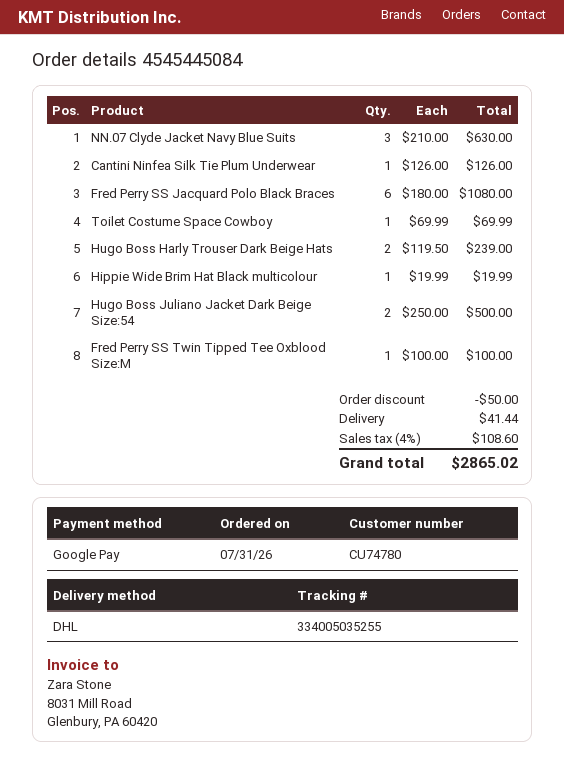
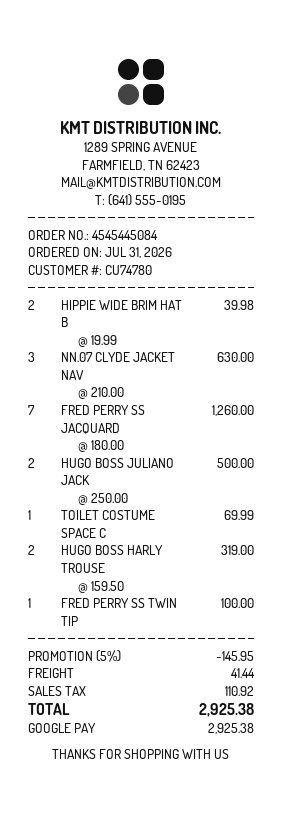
Cantini Ninfea Silk Tie Plum Underwear: 1 x 126.00 = 126.00 -> none
Fred Perry SS Jacquard Polo Black Braces: 6 x 180.00 = 1080.00 -> 7 x 180.00 = 1260.00
Hugo Boss Harly Trouser Dark Beige Hats: 2 x 119.50 = 239.00 -> 2 x 159.50 = 319.00
Hippie Wide Brim Hat Black multicolour: 1 x 19.99 = 19.99 -> 2 x 19.99 = 39.98
discount: 50.00 -> 145.95
tax: 108.60 -> 110.92
total: 2865.02 -> 2925.38

